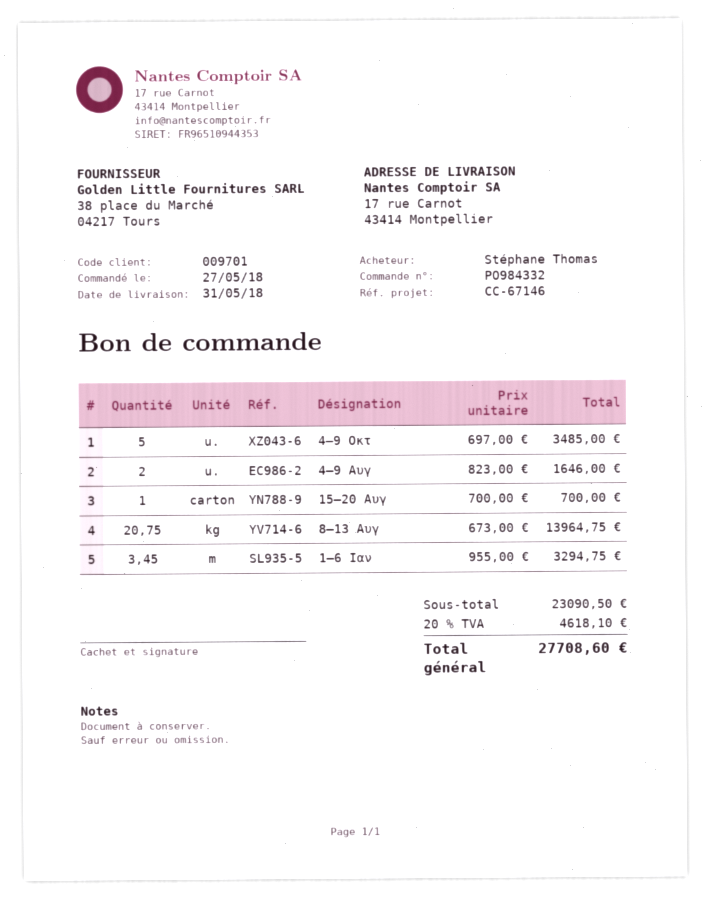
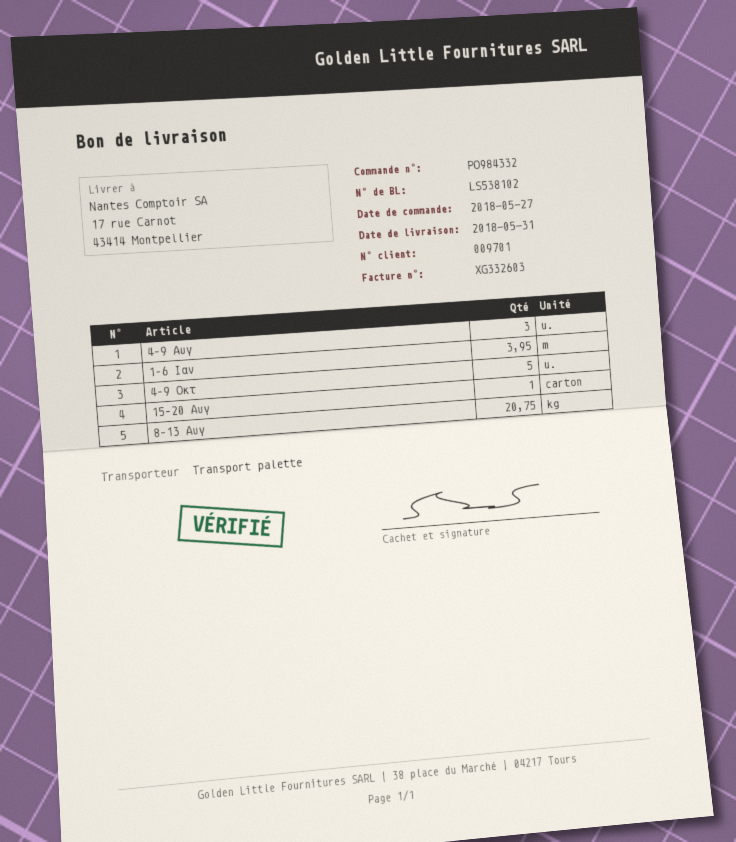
4–9 Αυγ: 2 -> 3
1–6 Ιαν: 3.45 -> 3.95

